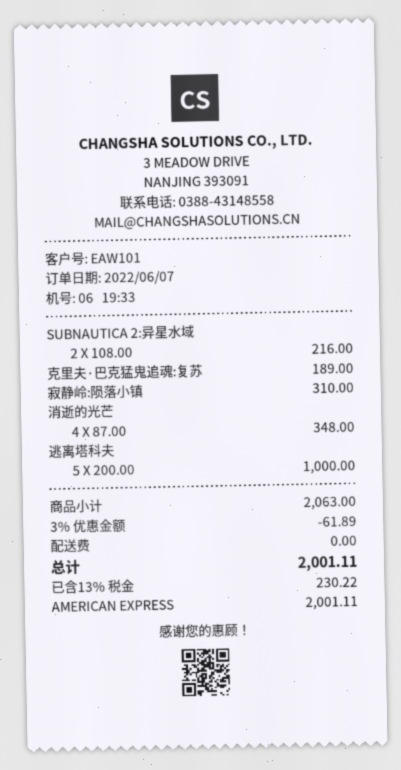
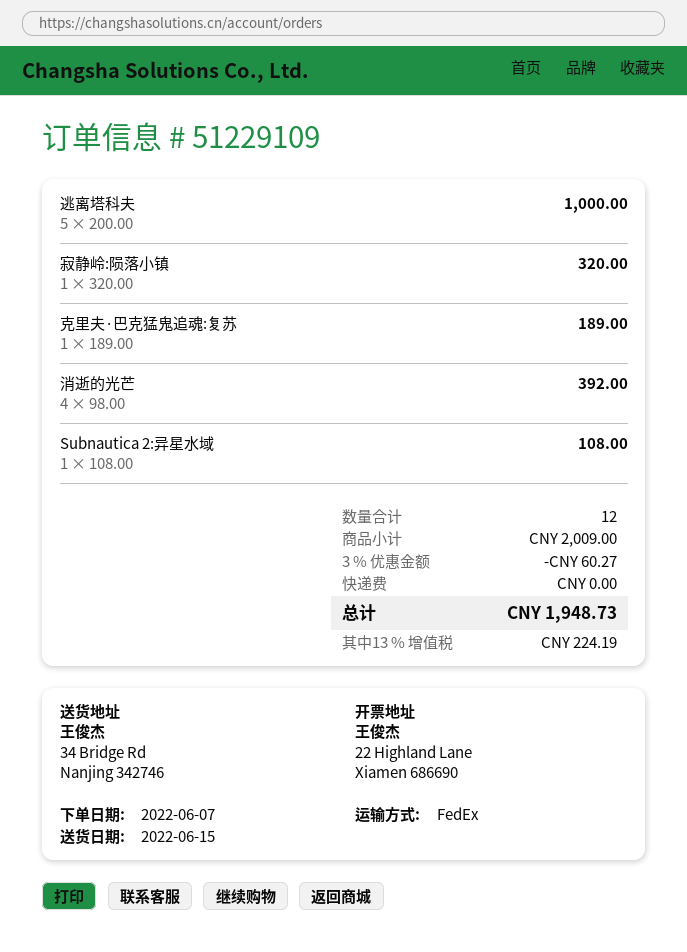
SUBNAUTICA 2:异星水域: 2 x 108.00 = 216.00 -> 1 x 108.00 = 108.00
寂静岭:陨落小镇: 1 x 310.00 = 310.00 -> 1 x 320.00 = 320.00
消逝的光芒: 4 x 87.00 = 348.00 -> 4 x 98.00 = 392.00
subtotal: 2063.00 -> 2009.00
discount: 3% = 61.89 -> 3% = 60.27
tax: 13% = 230.22 -> 13% = 224.19
total: 2001.11 -> 1948.73

